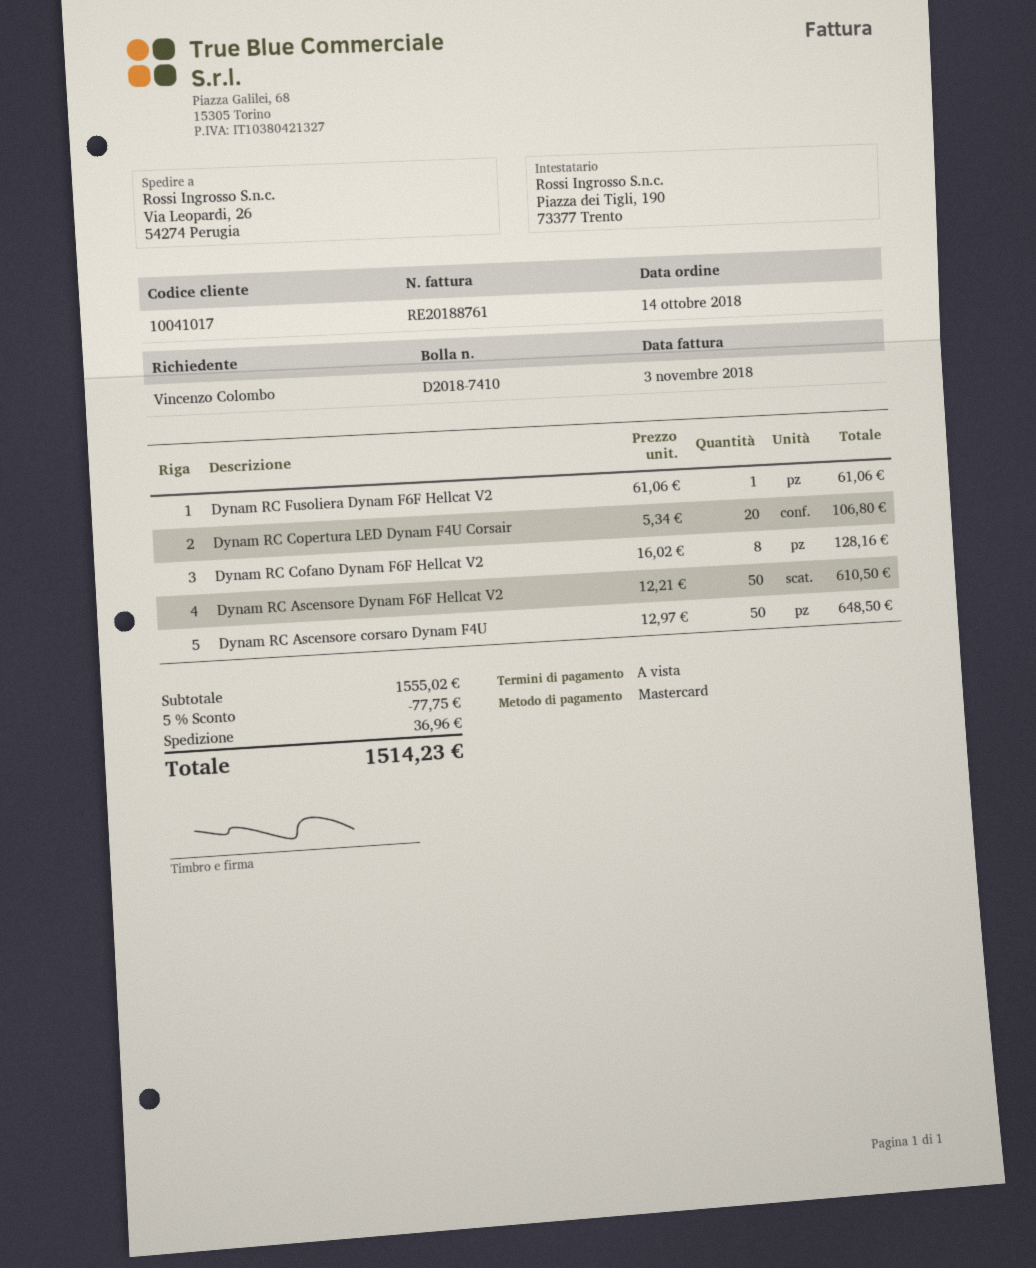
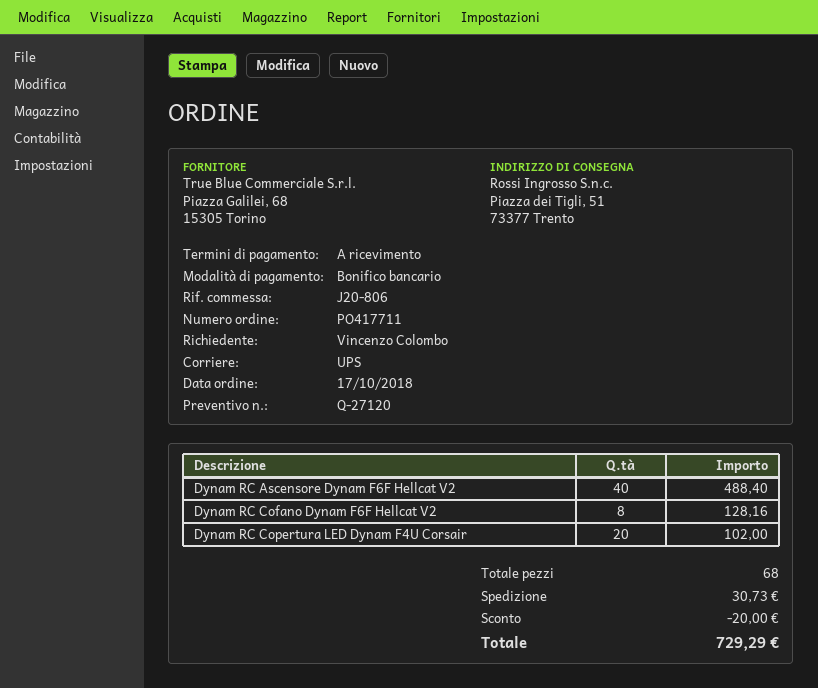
order date: 2018-10-14 -> 2018-10-17
payment method: Mastercard -> bank transfer
ship to: Via Leopardi, 26, 54274 Perugia -> Piazza dei Tigli, 51, 73377 Trento
Dynam RC Fusoliera Dynam F6F Hellcat V2: 1 for 61.06 -> none
Dynam RC Copertura LED Dynam F4U Corsair: 20 for 106.80 -> 20 for 102.00
Dynam RC Ascensore Dynam F6F Hellcat V2: 50 for 610.50 -> 40 for 488.40
Dynam RC Ascensore corsaro Dynam F4U: 50 for 648.50 -> none
discount: 77.75 -> 20.00
shipping: 36.96 -> 30.73
total: 1514.23 -> 729.29

